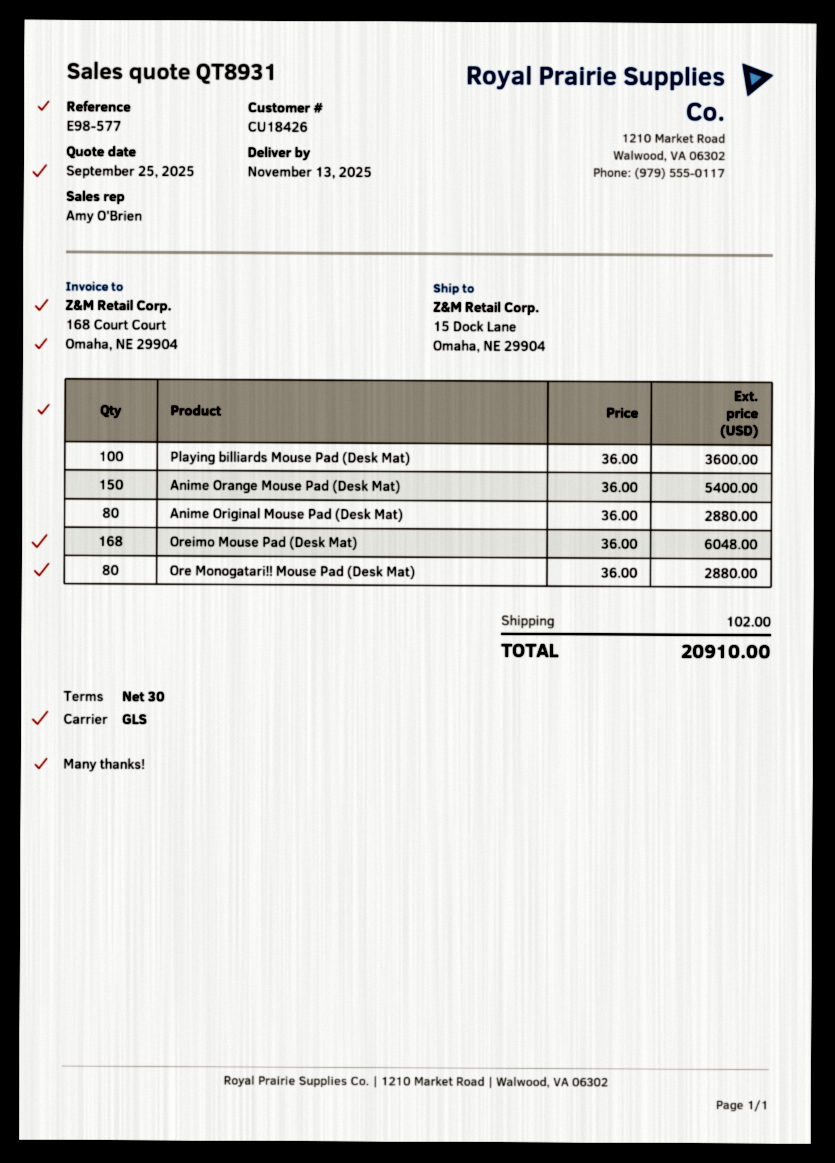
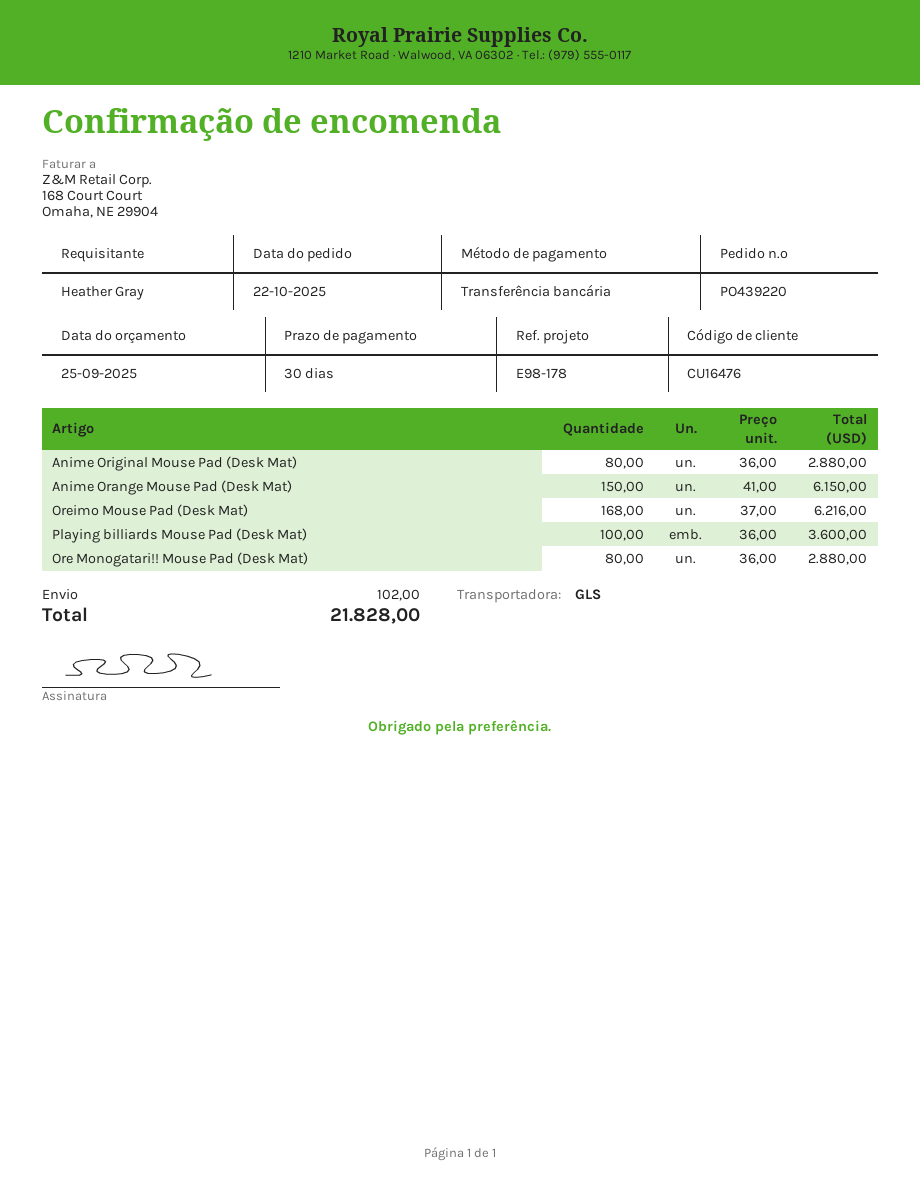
customer number: CU18426 -> CU16476
reference: E98-577 -> E98-178
Anime Orange Mouse Pad (Desk Mat): 150 x 36.00 = 5400.00 -> 150 x 41.00 = 6150.00
Oreimo Mouse Pad (Desk Mat): 168 x 36.00 = 6048.00 -> 168 x 37.00 = 6216.00
total: 20910.00 -> 21828.00

